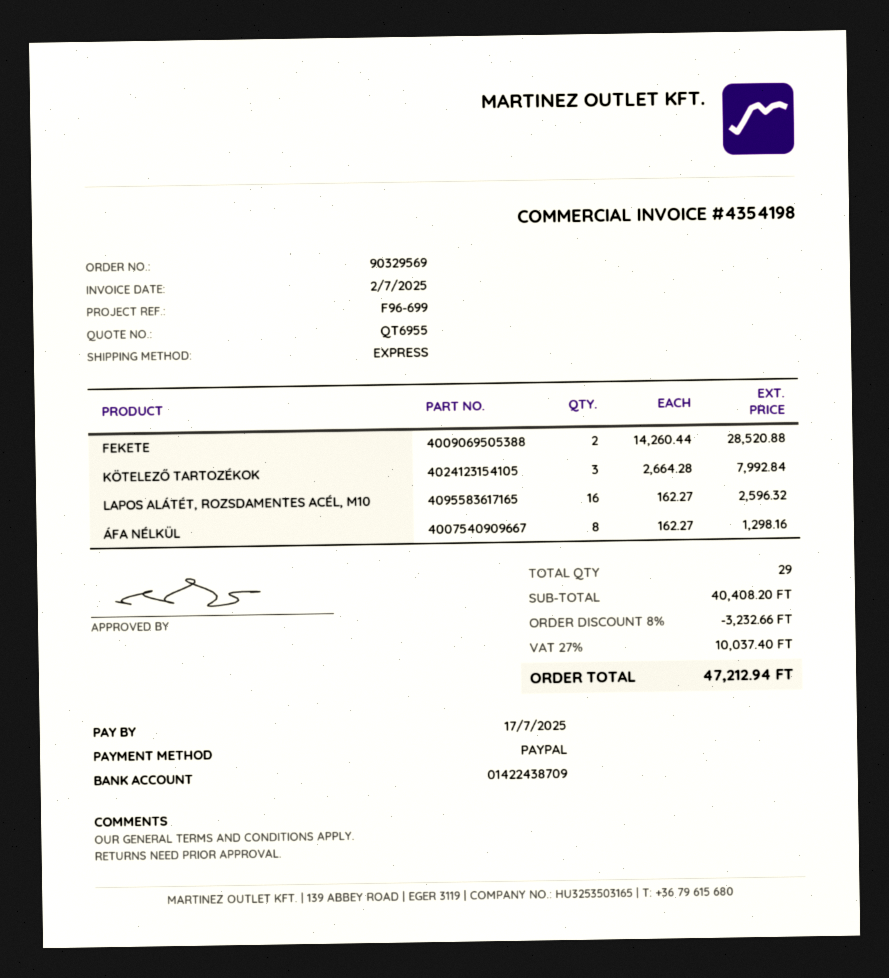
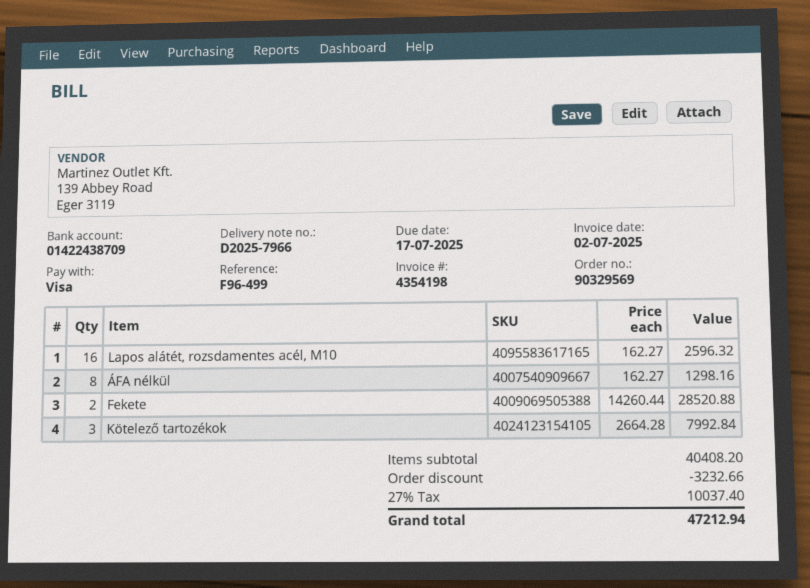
reference: F96-699 -> F96-499
payment method: PayPal -> Visa

